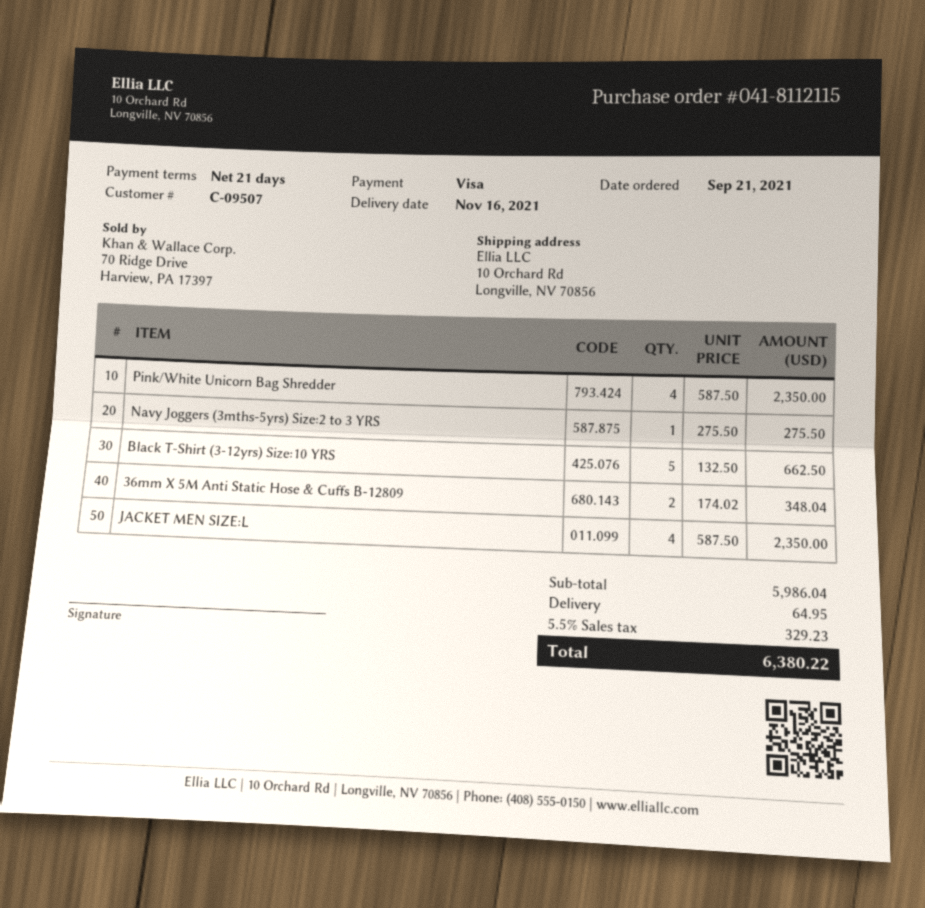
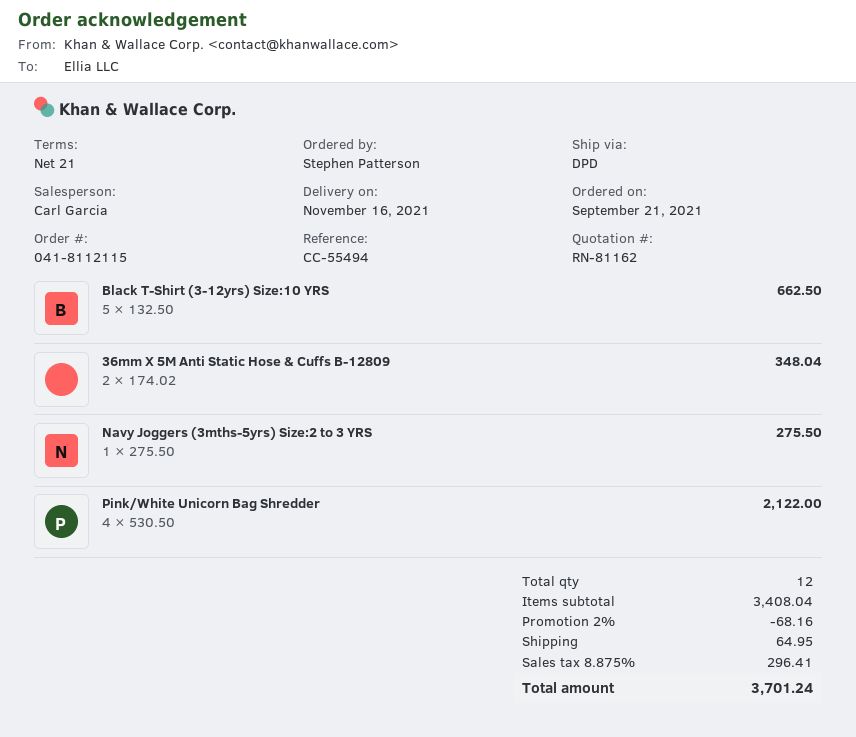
Pink/White Unicorn Bag Shredder: 4 x 587.50 = 2350.00 -> 4 x 530.50 = 2122.00
JACKET MEN SIZE:L: 4 x 587.50 = 2350.00 -> none
subtotal: 5986.04 -> 3408.04
discount: none -> 2% = 68.16
tax: 5.5% = 329.23 -> 8.875% = 296.41
total: 6380.22 -> 3701.24

